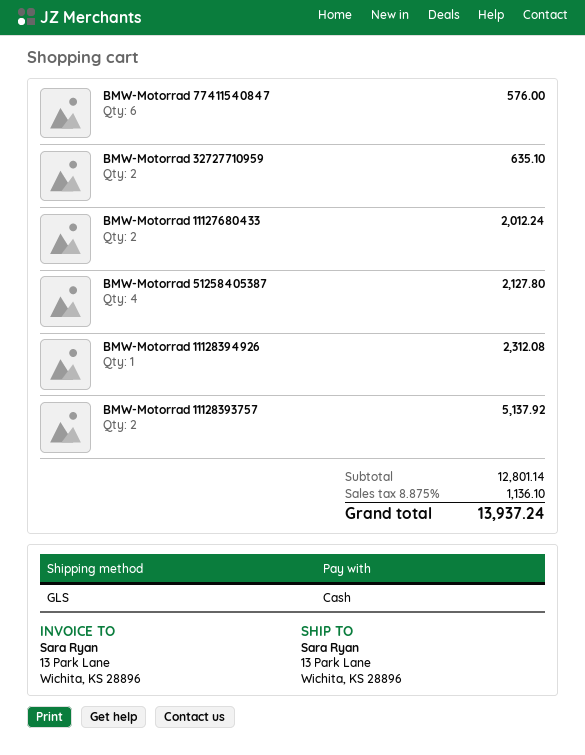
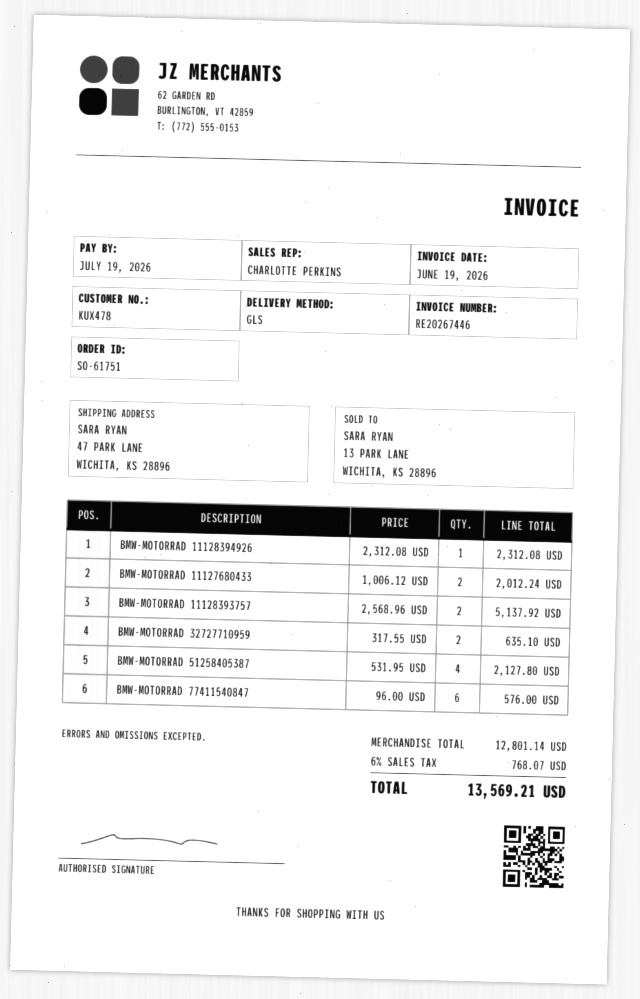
ship to: 13 Park Lane, Wichita, KS 28896 -> 47 PARK LANE, WICHITA, KS 28896
tax: 8.875% = 1136.10 -> 6% = 768.07
total: 13937.24 -> 13569.21

